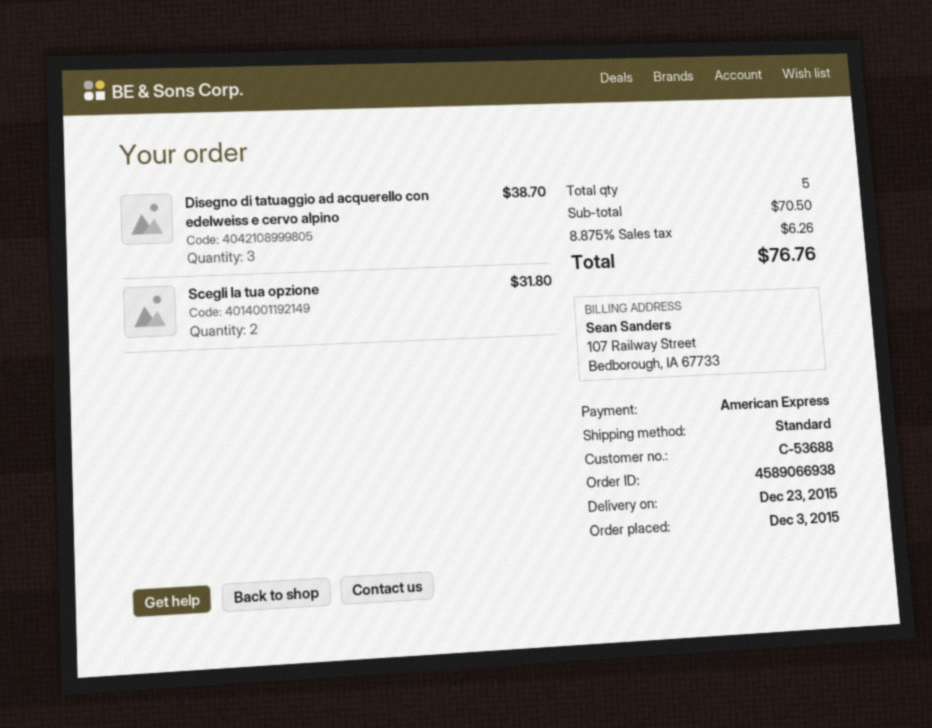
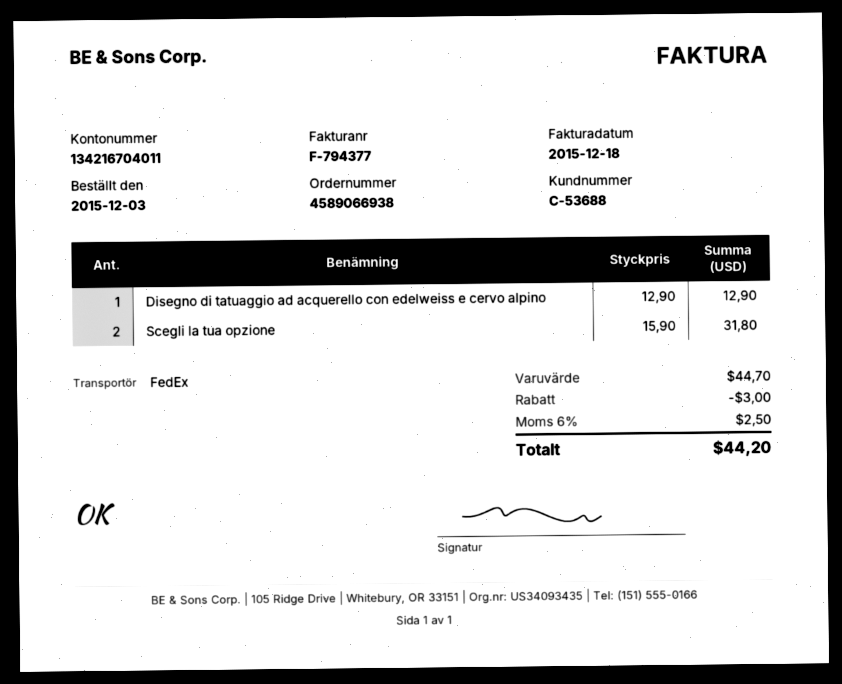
shipping method: standard -> FedEx
Disegno di tatuaggio ad acquerello con edelweiss e cervo alpino: 3 for 38.70 -> 1 for 12.90
subtotal: 70.50 -> 44.70
discount: none -> 3.00
tax: 8.875% = 6.26 -> 6% = 2.50
total: 76.76 -> 44.20

